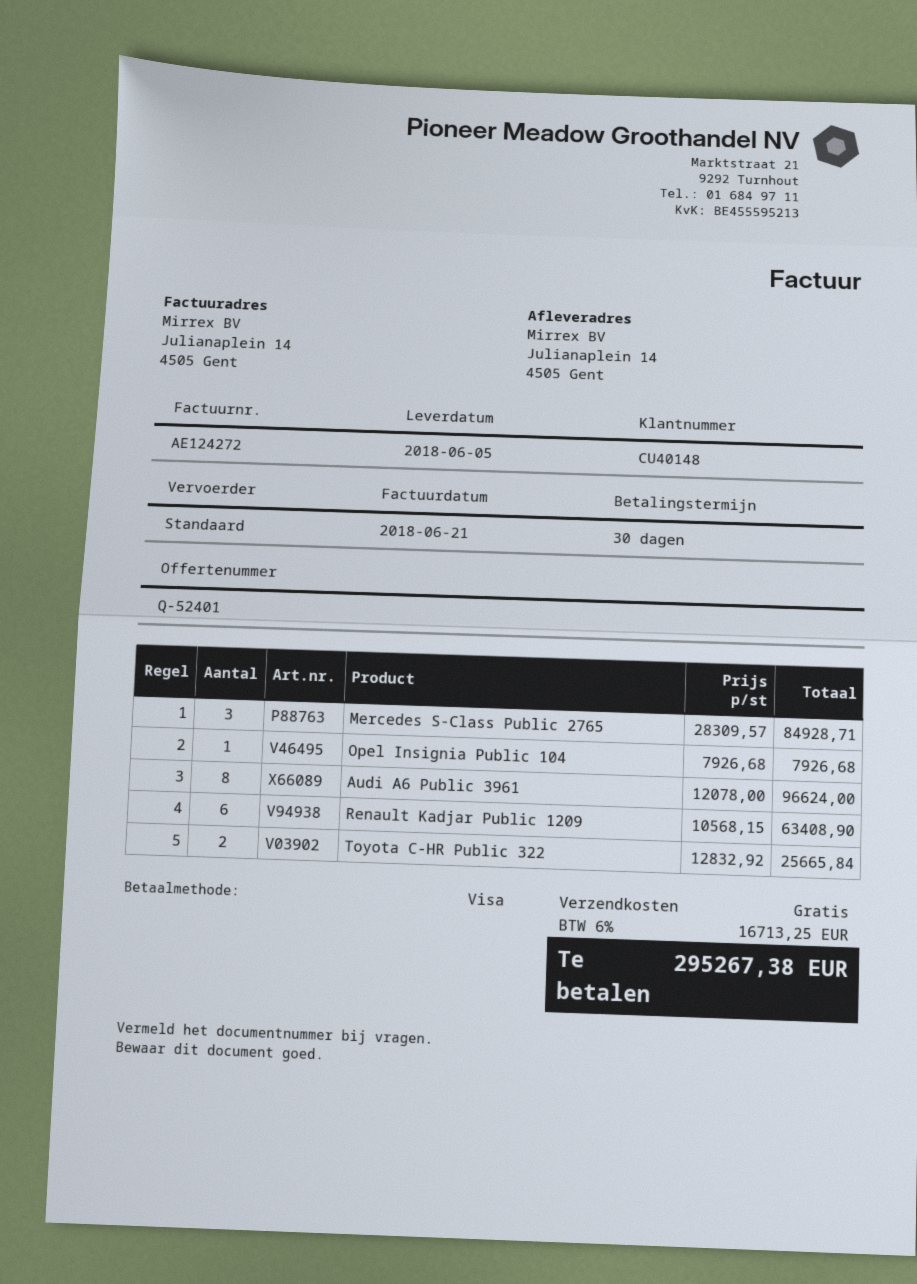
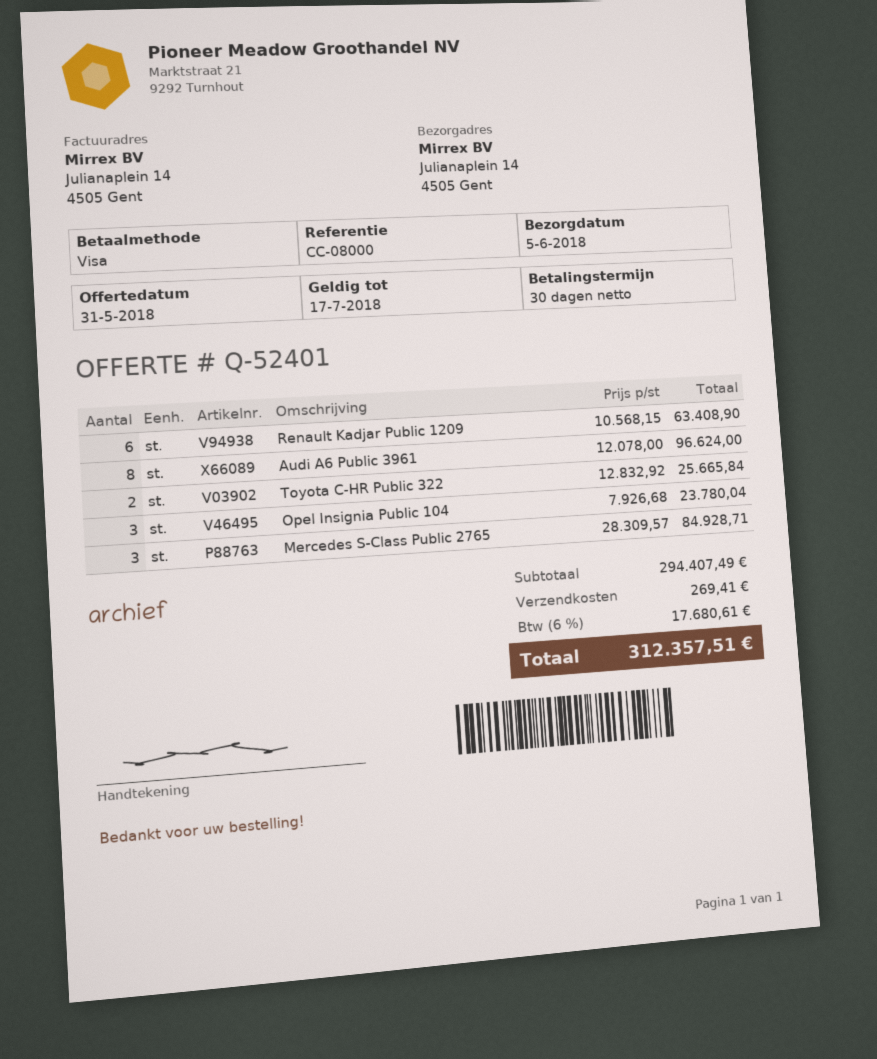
Opel Insignia Public 104: 1 x 7926.68 = 7926.68 -> 3 x 7926.68 = 23780.04
shipping: 0.00 -> 269.41
tax: 6% = 16713.25 -> 6% = 17680.61
total: 295267.38 -> 312357.51

